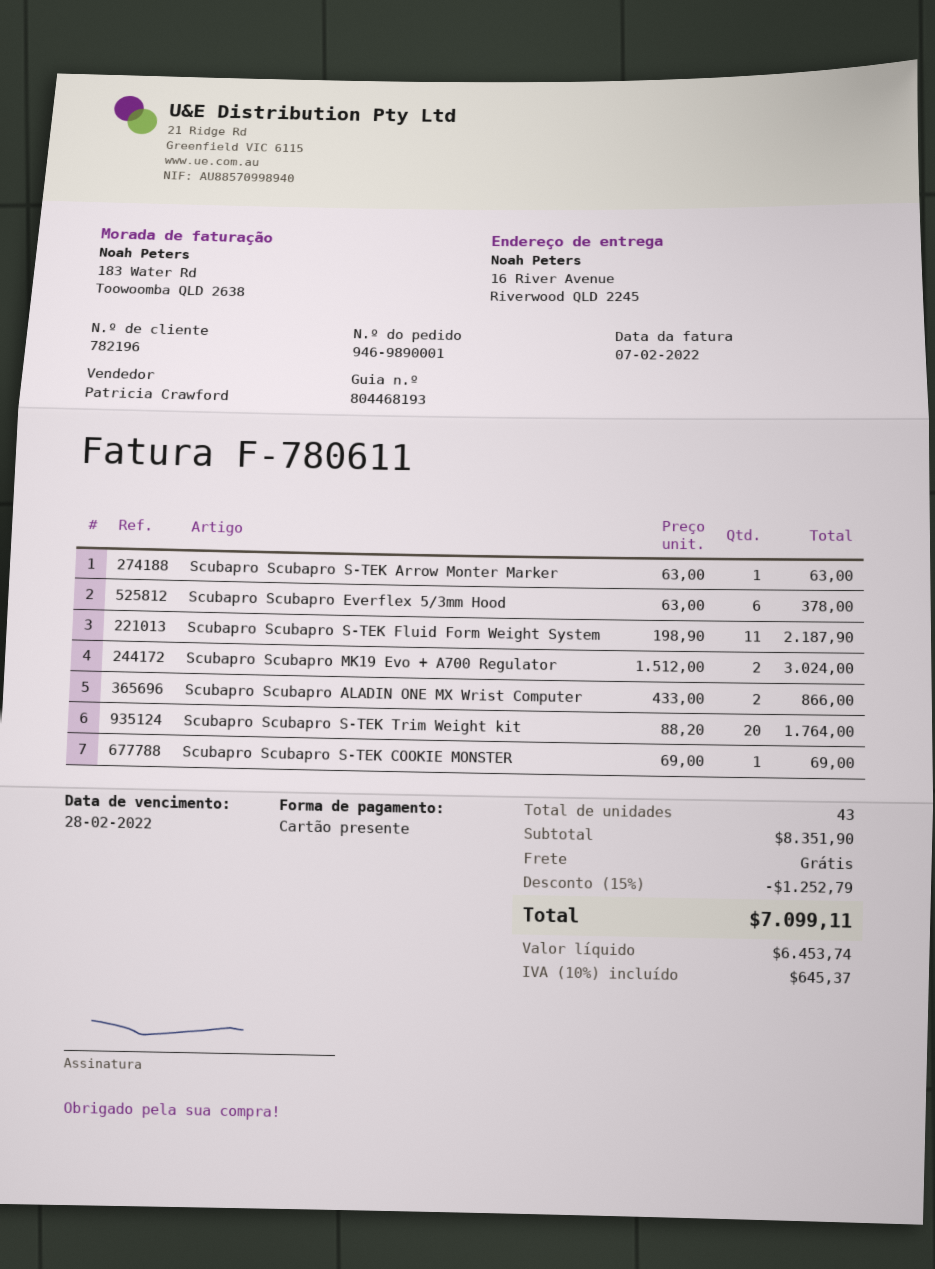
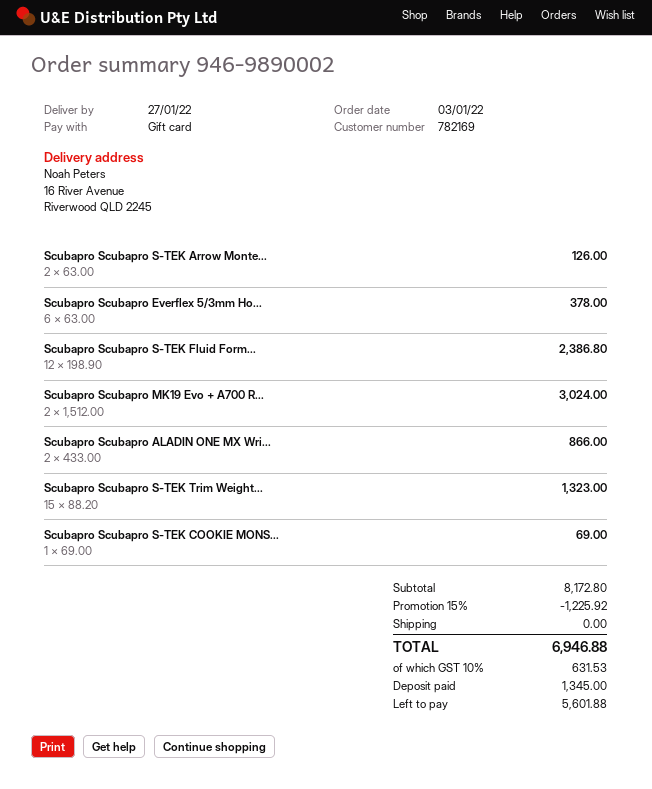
order number: 946-9890001 -> 946-9890002
customer number: 782196 -> 782169
Scubapro Scubapro S-TEK Arrow Monter Marker: 1 x 63.00 = 63.00 -> 2 x 63.00 = 126.00
Scubapro Scubapro S-TEK Fluid Form Weight System: 11 x 198.90 = 2187.90 -> 12 x 198.90 = 2386.80
Scubapro Scubapro S-TEK Trim Weight kit: 20 x 88.20 = 1764.00 -> 15 x 88.20 = 1323.00
subtotal: 8351.90 -> 8172.80
discount: 15% = 1252.79 -> 15% = 1225.92
tax: 10% = 645.37 -> 10% = 631.53
total: 7099.11 -> 6946.88

